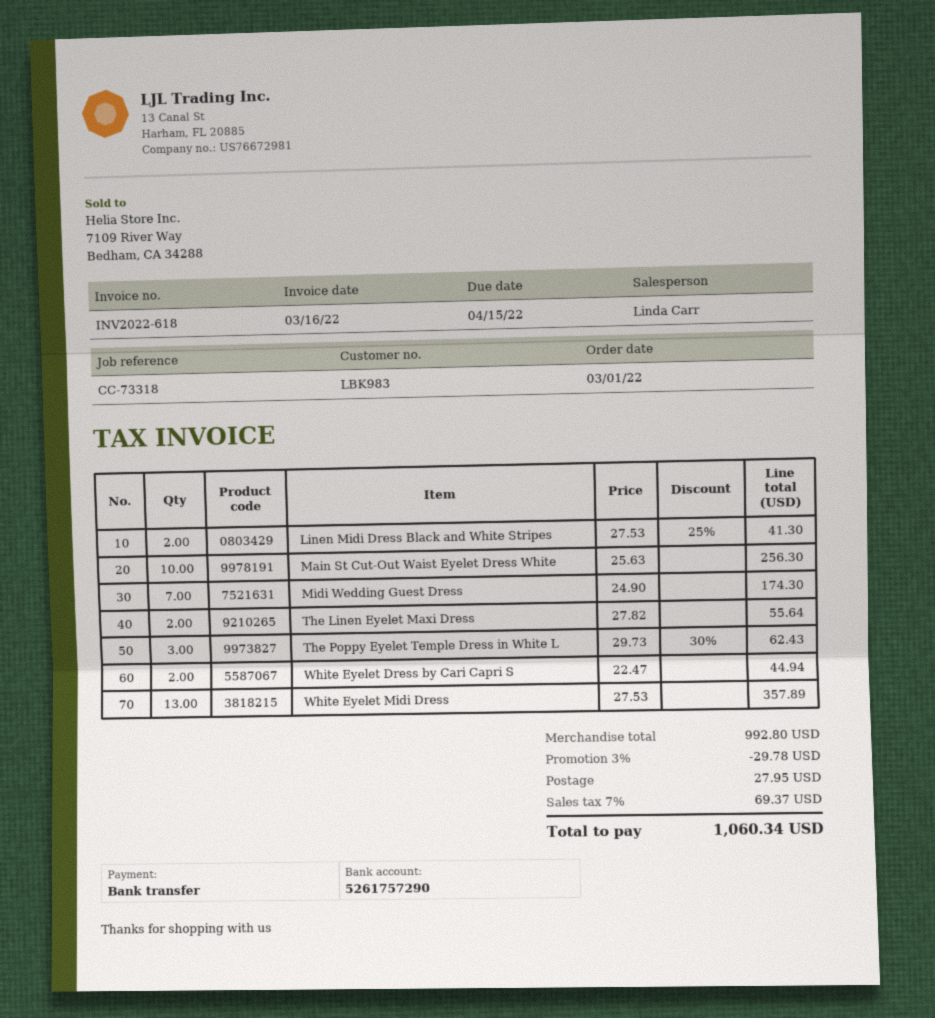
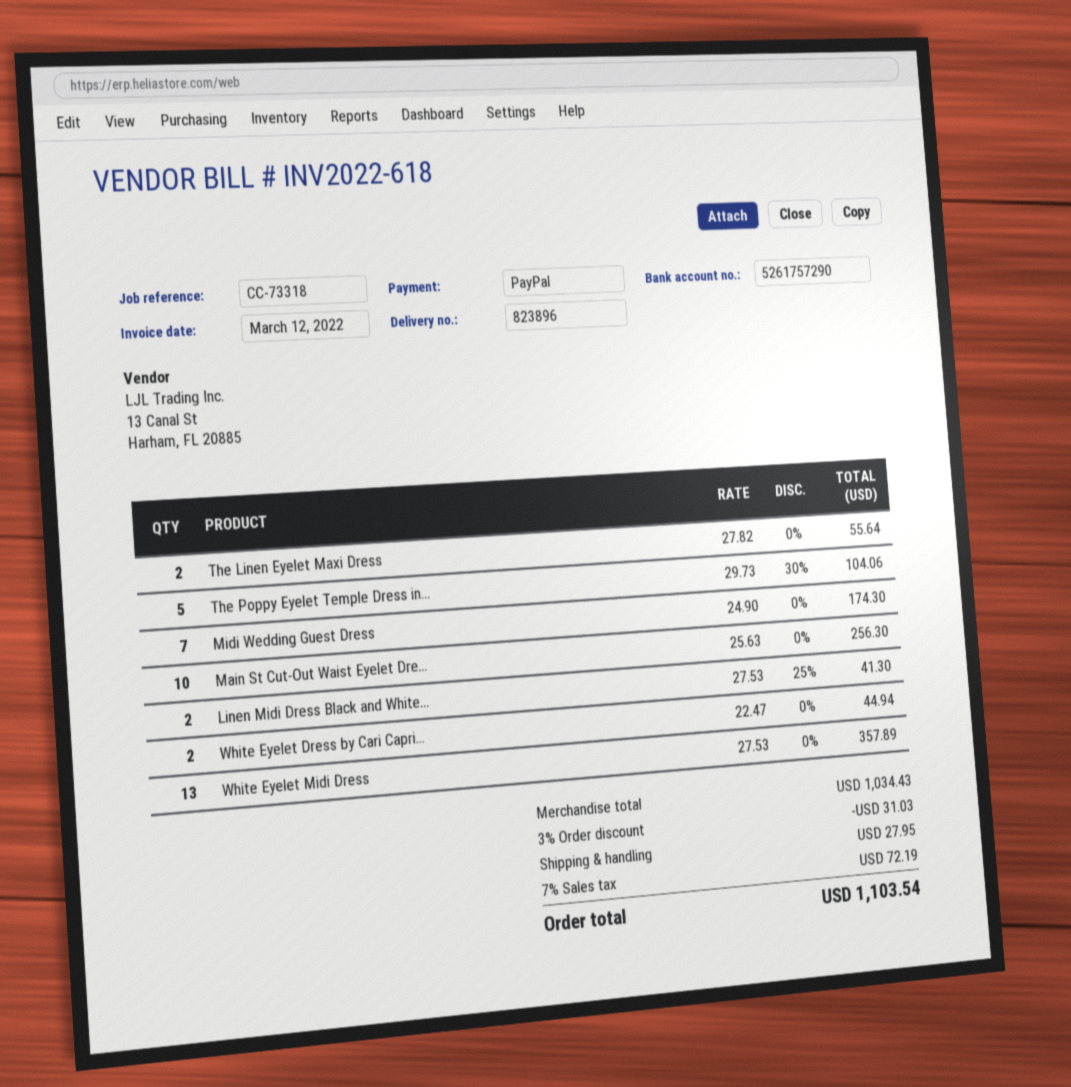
invoice date: 2022-03-16 -> 2022-03-12
payment method: bank transfer -> PayPal
The Poppy Eyelet Temple Dress in White L: 3 x 29.73 - 30% = 62.43 -> 5 x 29.73 - 30% = 104.06
subtotal: 992.80 -> 1034.43
discount: 3% = 29.78 -> 3% = 31.03
tax: 7% = 69.37 -> 7% = 72.19
total: 1060.34 -> 1103.54

